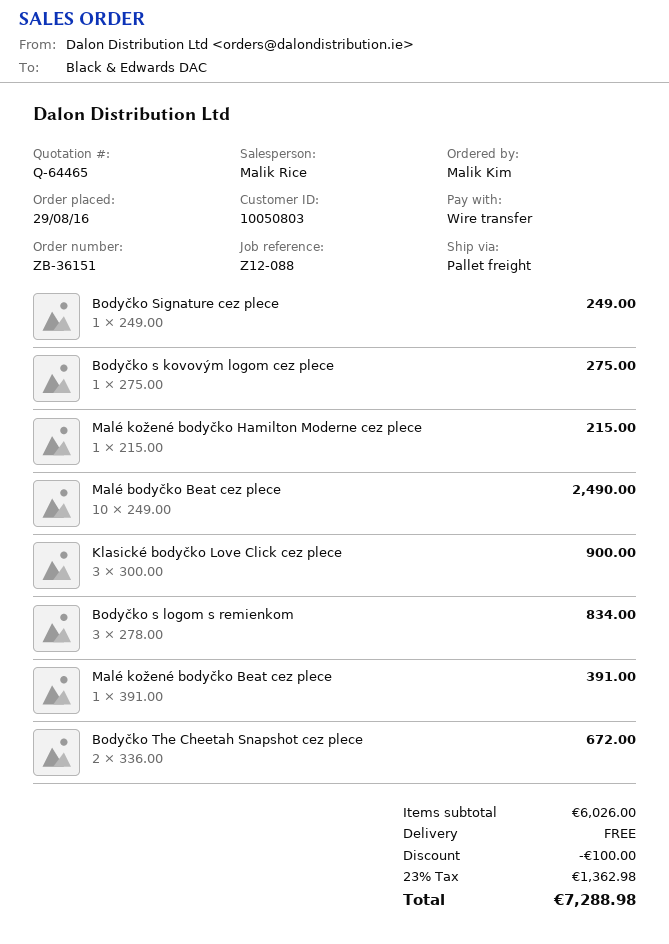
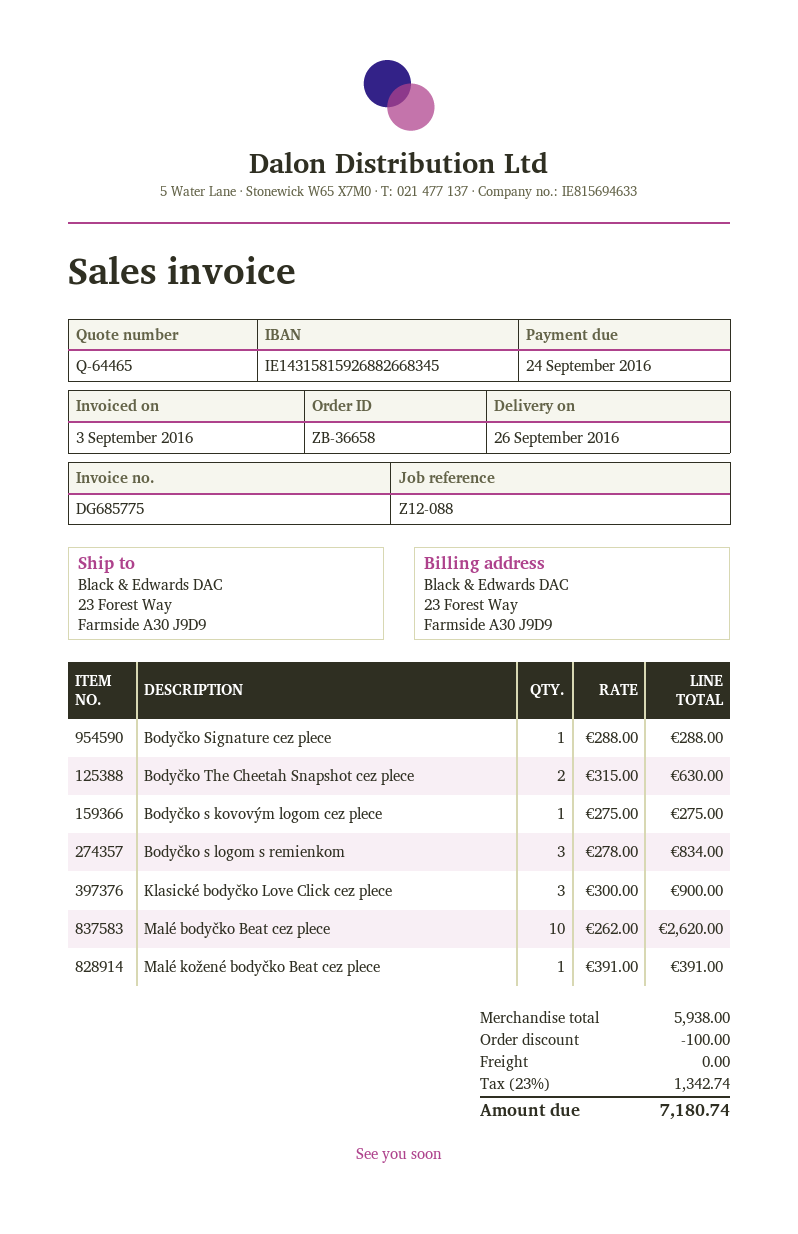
order number: ZB-36151 -> ZB-36658
Bodyčko Signature cez plece: 1 x 249.00 = 249.00 -> 1 x 288.00 = 288.00
Malé kožené bodyčko Hamilton Moderne cez plece: 1 x 215.00 = 215.00 -> none
Malé bodyčko Beat cez plece: 10 x 249.00 = 2490.00 -> 10 x 262.00 = 2620.00
Bodyčko The Cheetah Snapshot cez plece: 2 x 336.00 = 672.00 -> 2 x 315.00 = 630.00
subtotal: 6026.00 -> 5938.00
tax: 23% = 1362.98 -> 23% = 1342.74
total: 7288.98 -> 7180.74

